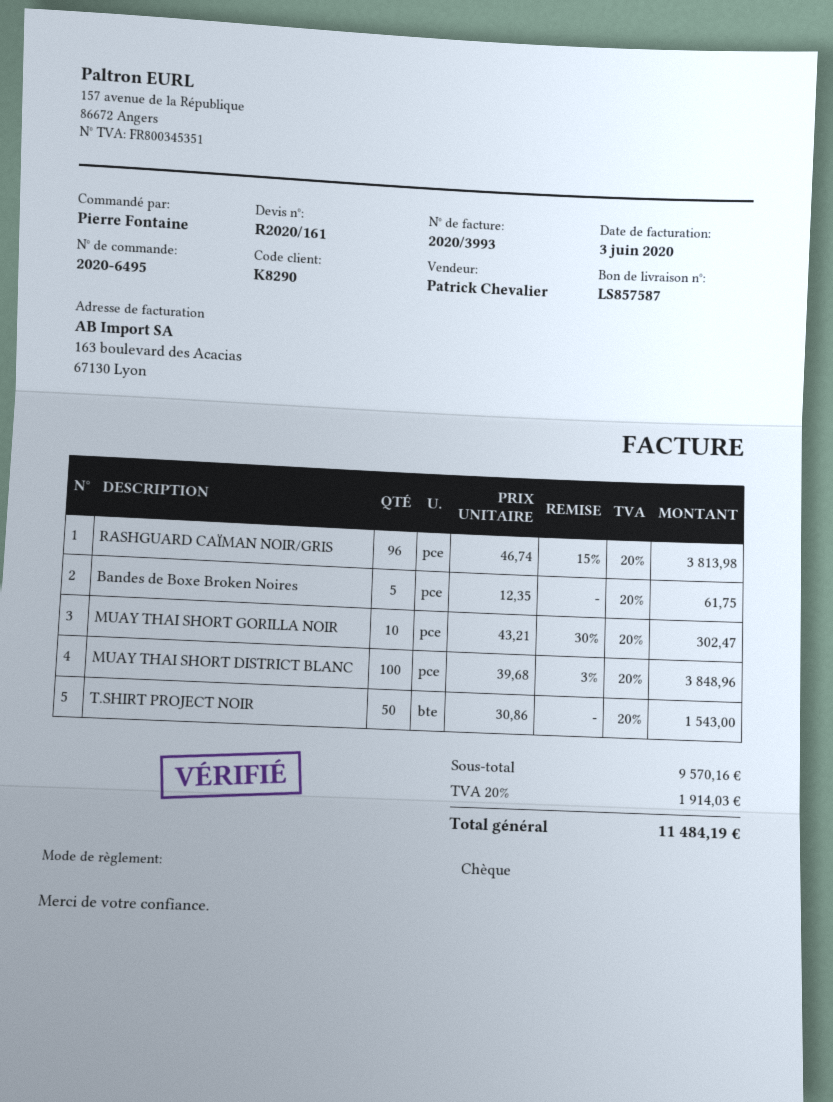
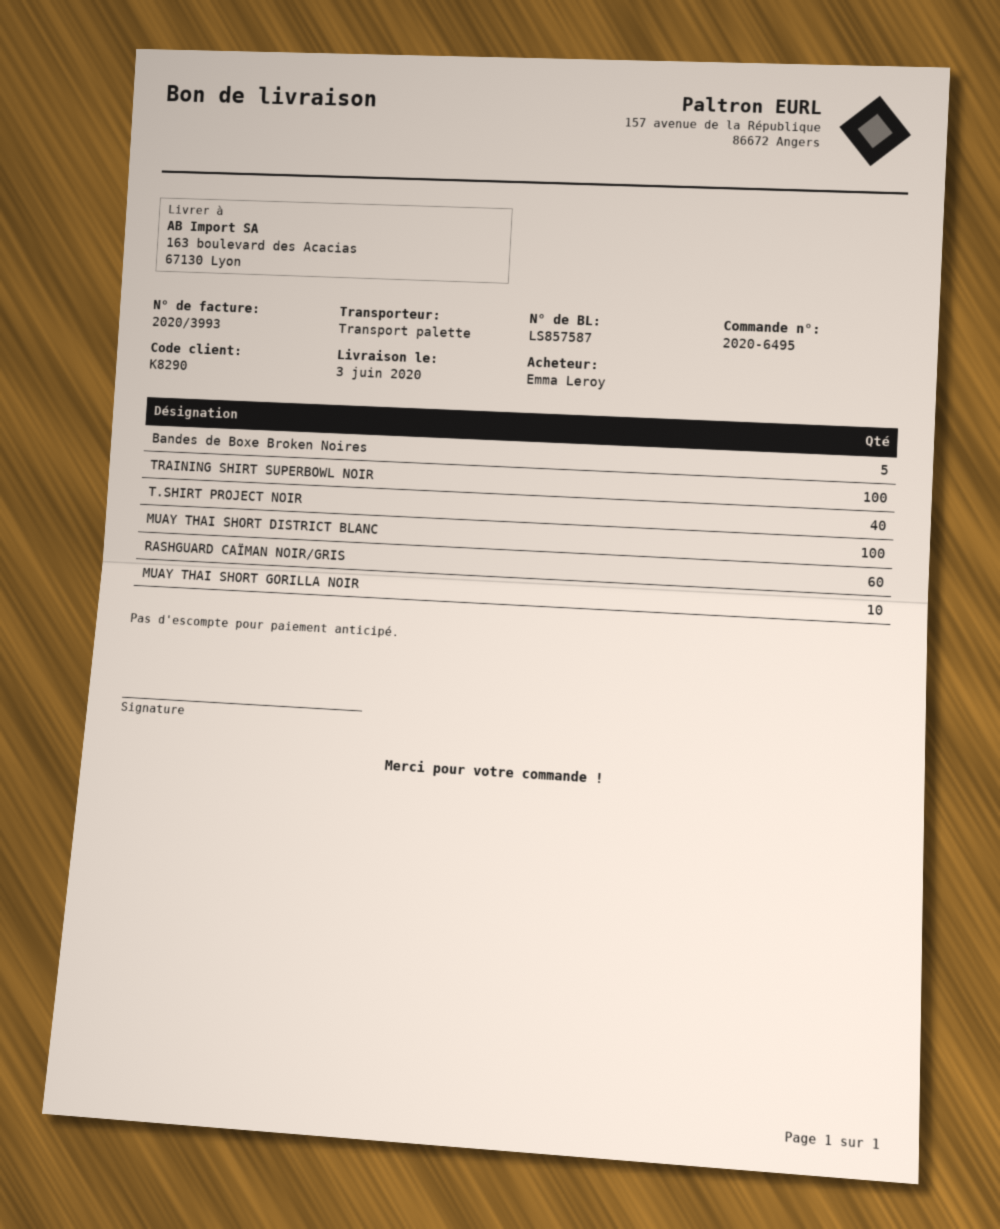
ordered by: Pierre Fontaine -> Emma Leroy
RASHGUARD CAÏMAN NOIR/GRIS: 96 -> 60
T.SHIRT PROJECT NOIR: 50 -> 40
TRAINING SHIRT SUPERBOWL NOIR: none -> 100

